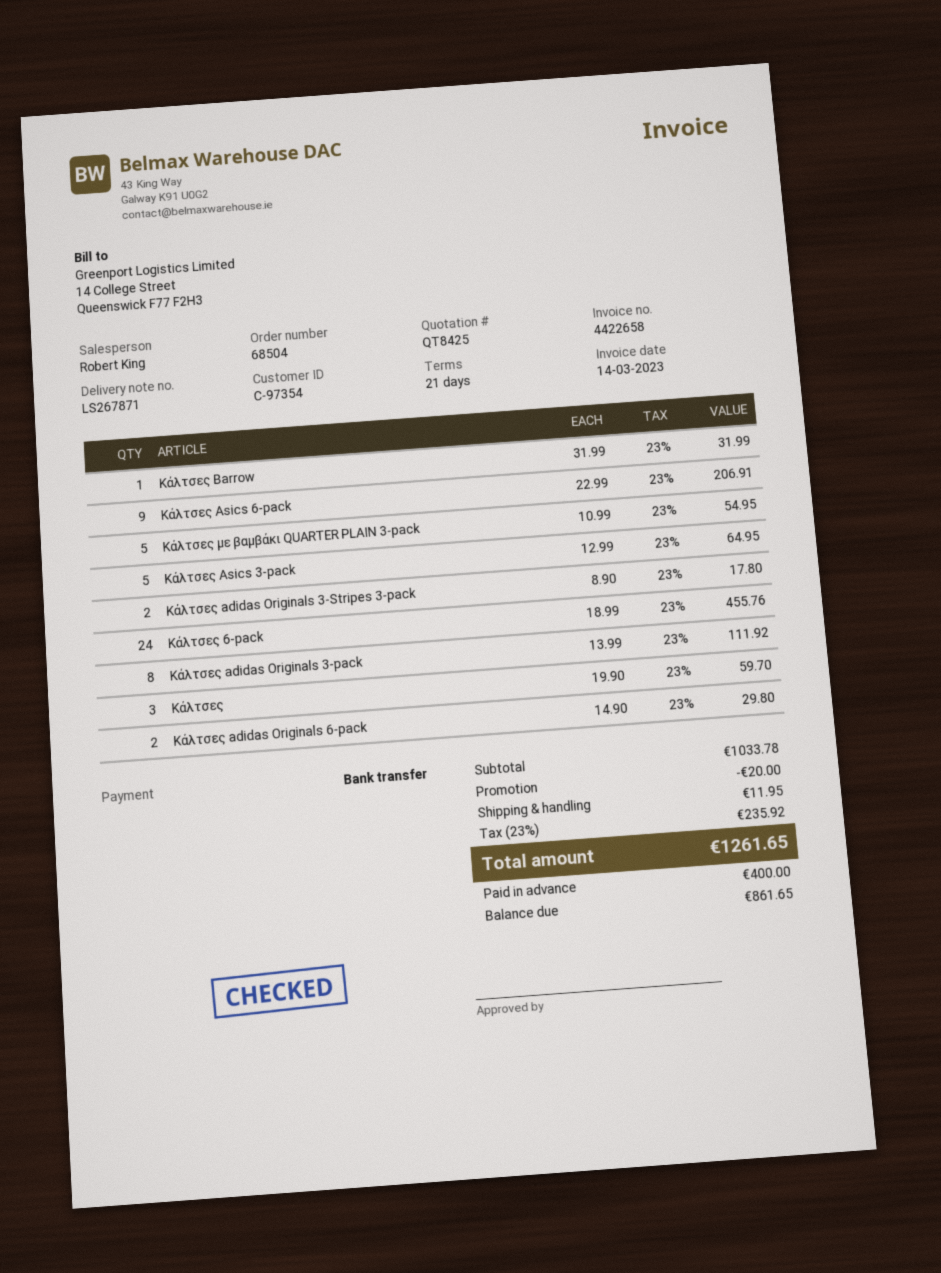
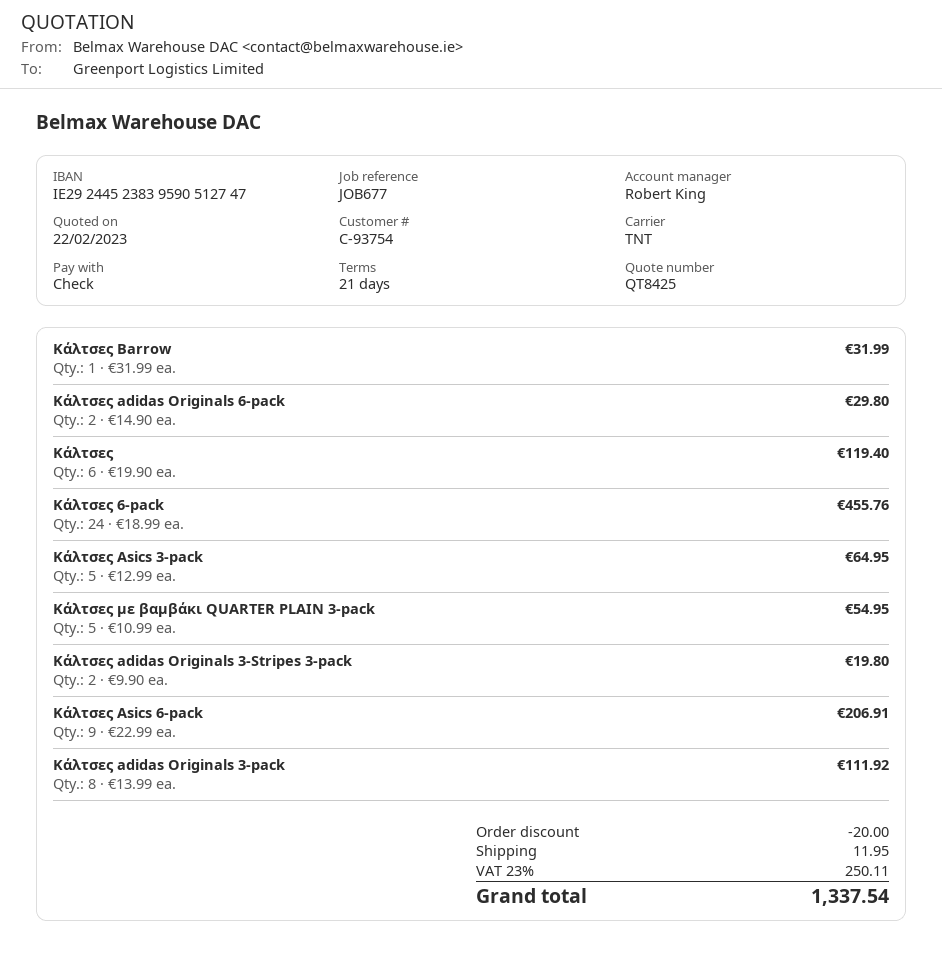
customer number: C-97354 -> C-93754
payment method: bank transfer -> cheque
Κάλτσες adidas Originals 3-Stripes 3-pack: 2 x 8.90 = 17.80 -> 2 x 9.90 = 19.80
Κάλτσες: 3 x 19.90 = 59.70 -> 6 x 19.90 = 119.40
tax: 23% = 235.92 -> 23% = 250.11
total: 1261.65 -> 1337.54

